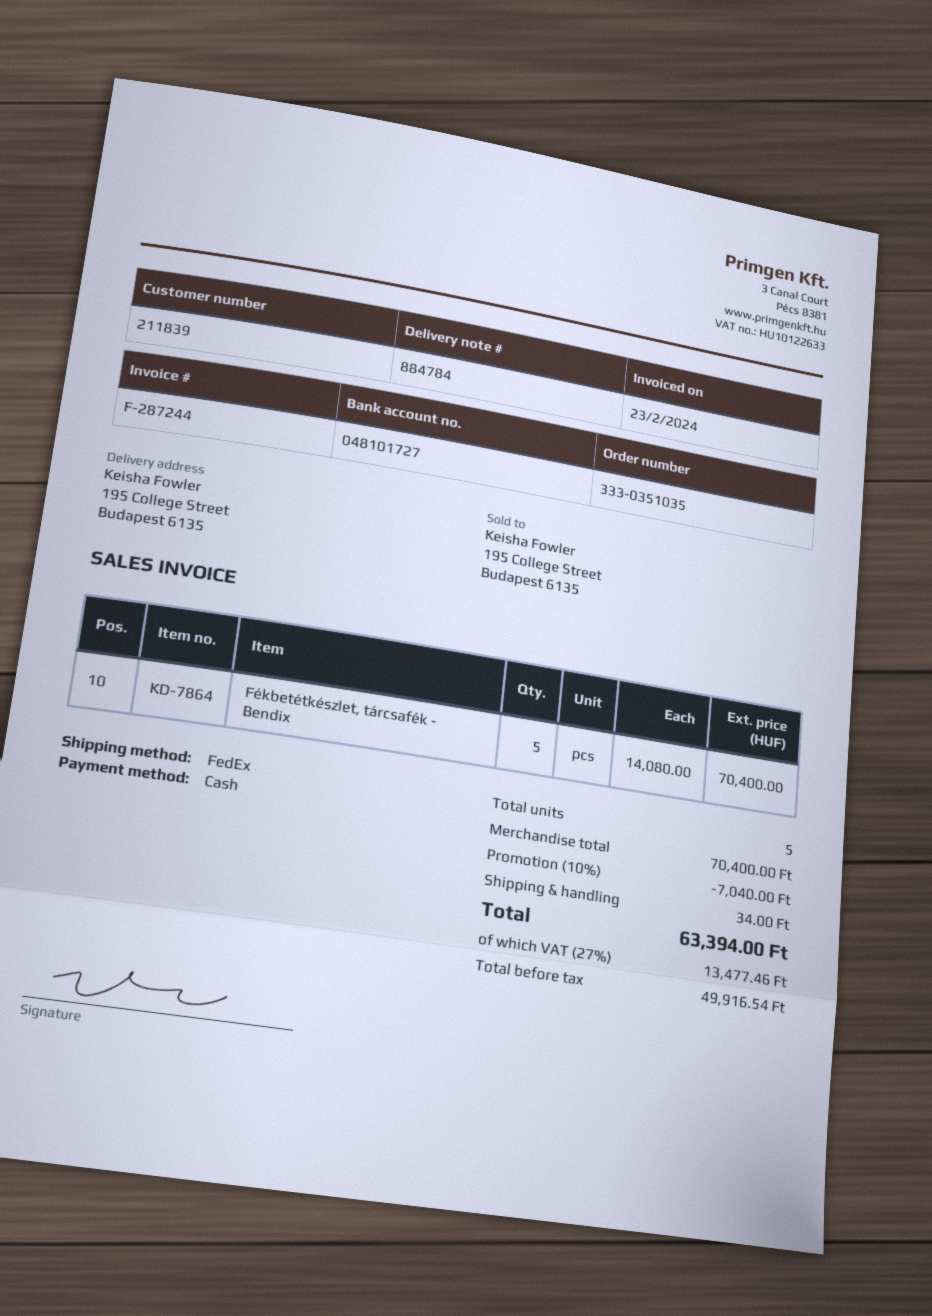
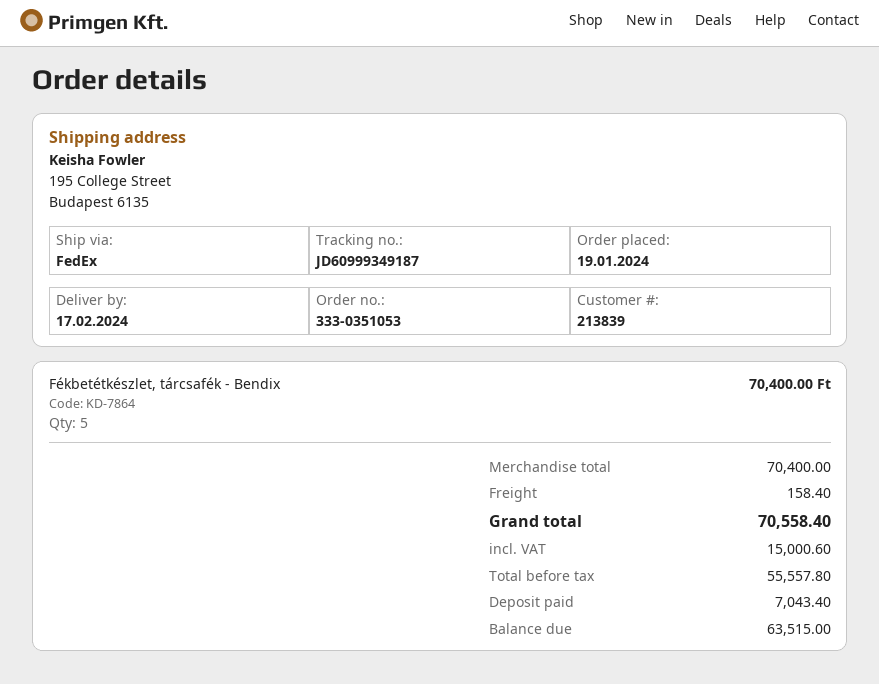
order number: 333-0351035 -> 333-0351053
customer number: 211839 -> 213839
discount: 10% = 7040.00 -> none
shipping: 34.00 -> 158.40
net: 49916.54 -> 55557.80
tax: 13477.46 -> 15000.60
total: 63394.00 -> 70558.40

